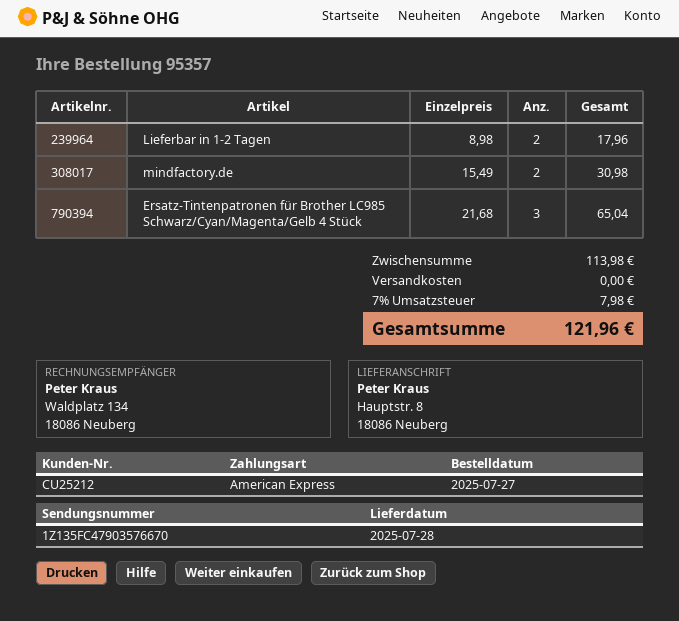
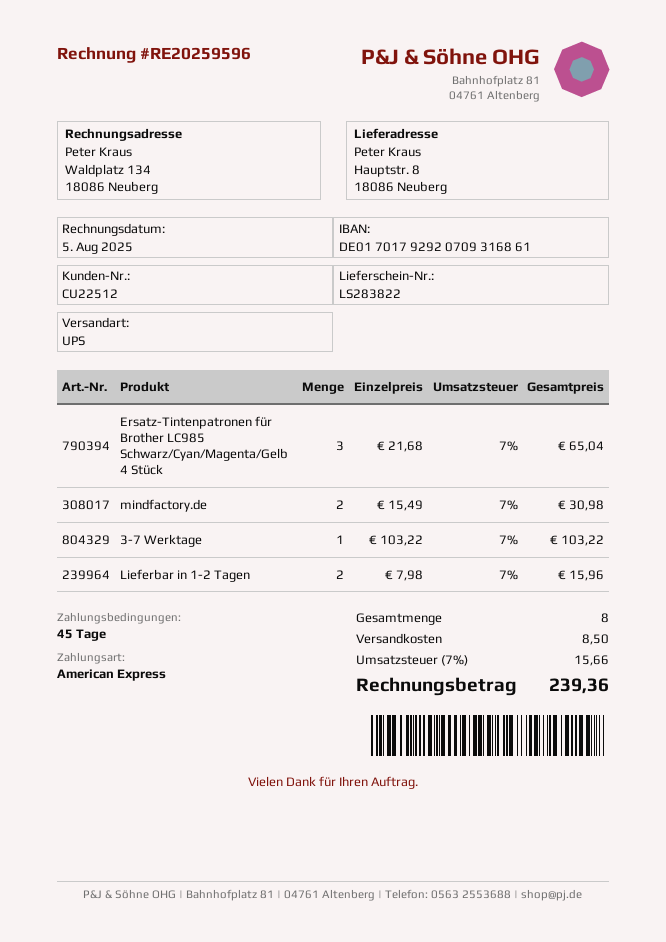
customer number: CU25212 -> CU22512
Lieferbar in 1-2 Tagen: 2 x 8.98 = 17.96 -> 2 x 7.98 = 15.96
3-7 Werktage: none -> 1 x 103.22 = 103.22
shipping: 0.00 -> 8.50
tax: 7% = 7.98 -> 7% = 15.66
total: 121.96 -> 239.36

